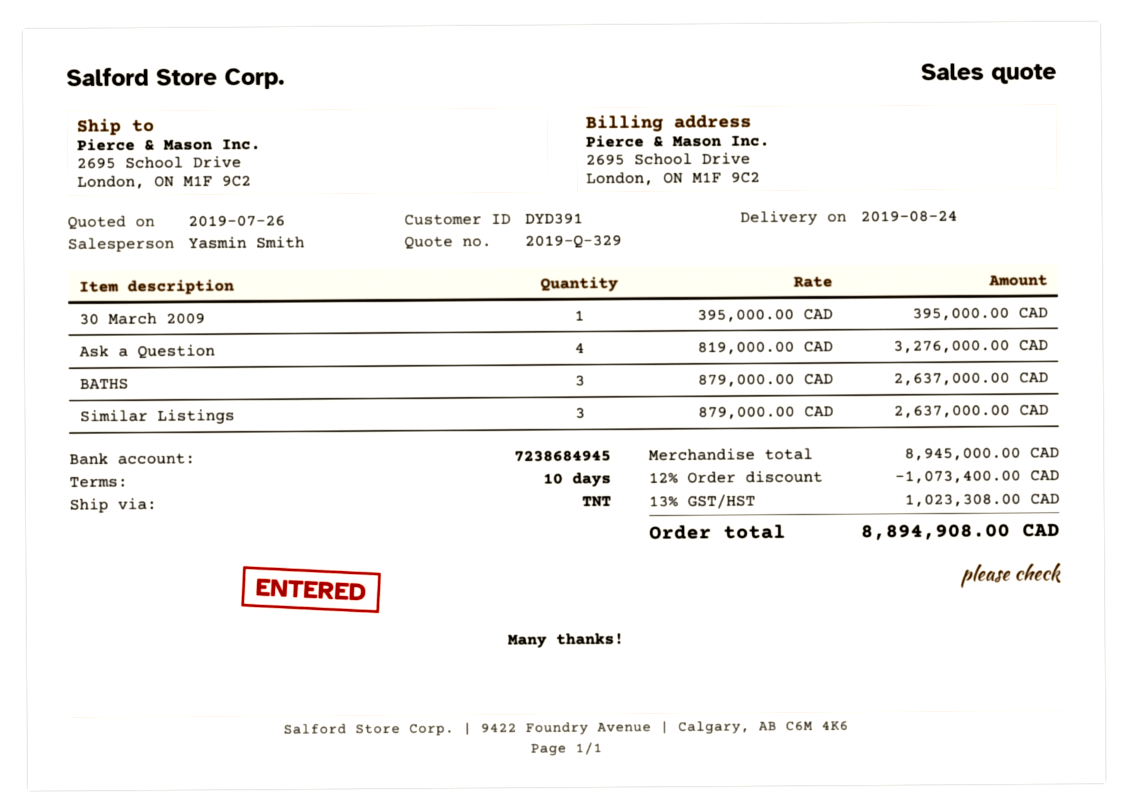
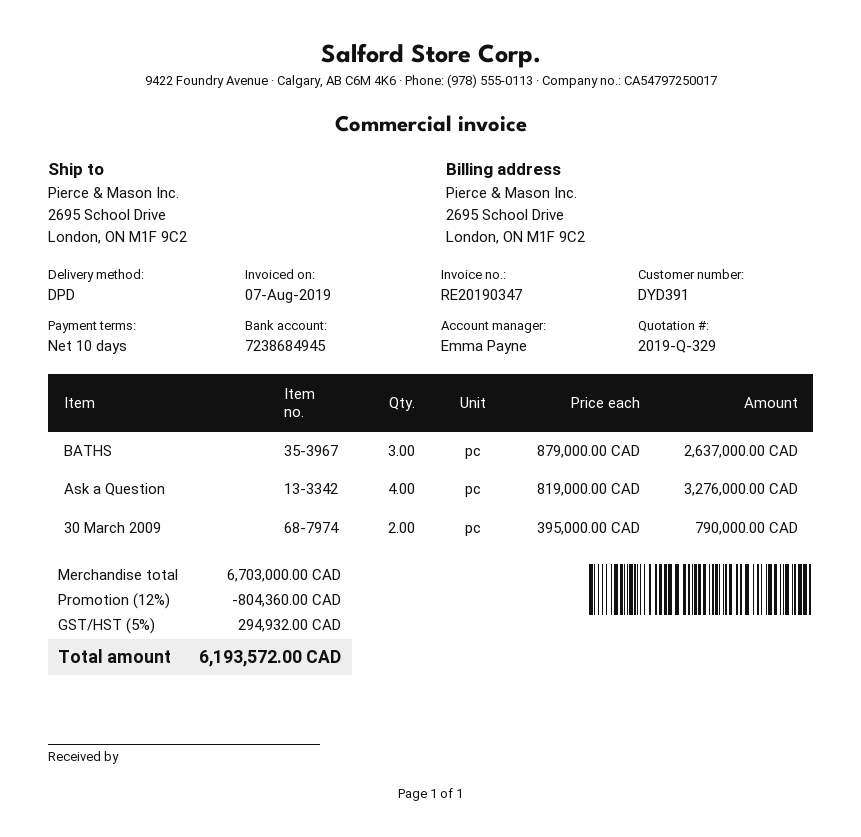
sales rep: Yasmin Smith -> Emma Payne
shipping method: TNT -> DPD
30 March 2009: 1 x 395000.00 = 395000.00 -> 2 x 395000.00 = 790000.00
Similar Listings: 3 x 879000.00 = 2637000.00 -> none
subtotal: 8945000.00 -> 6703000.00
discount: 12% = 1073400.00 -> 12% = 804360.00
tax: 13% = 1023308.00 -> 5% = 294932.00
total: 8894908.00 -> 6193572.00

